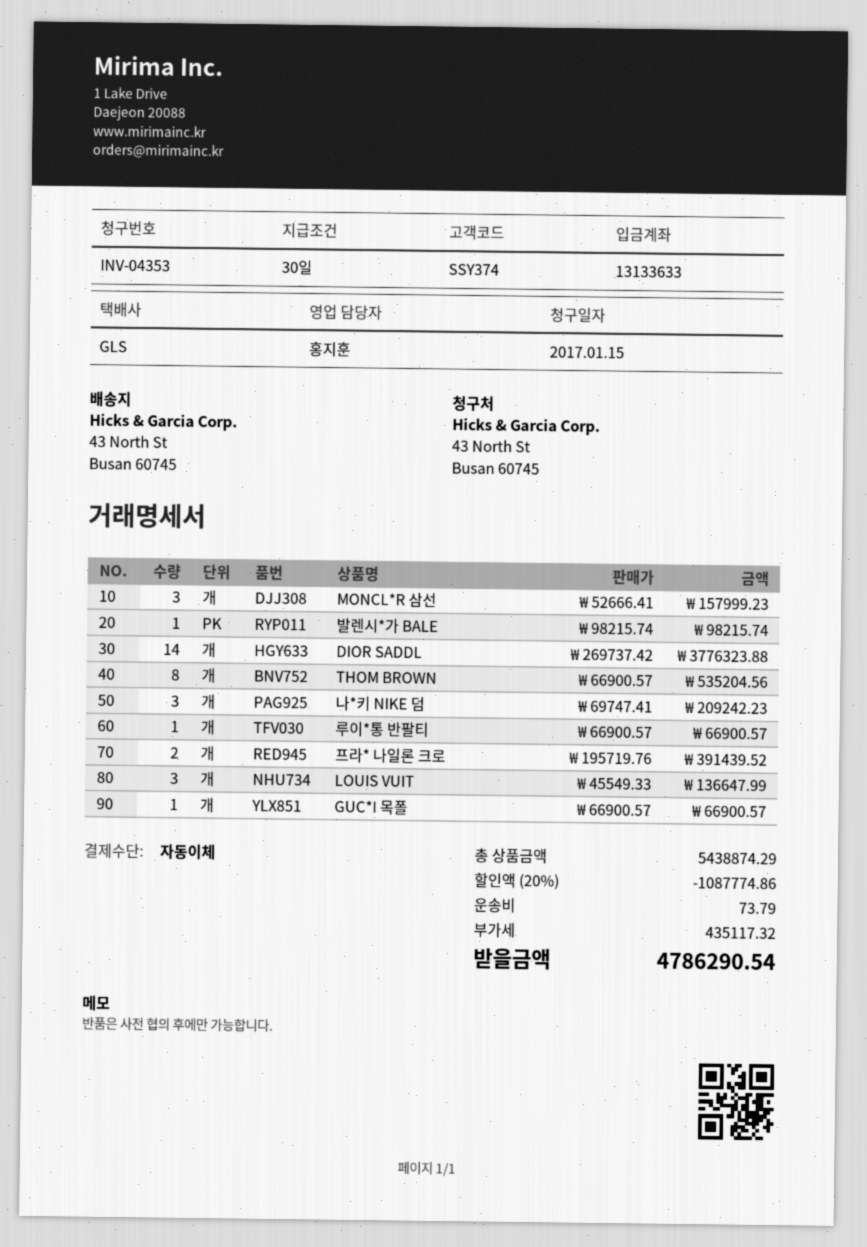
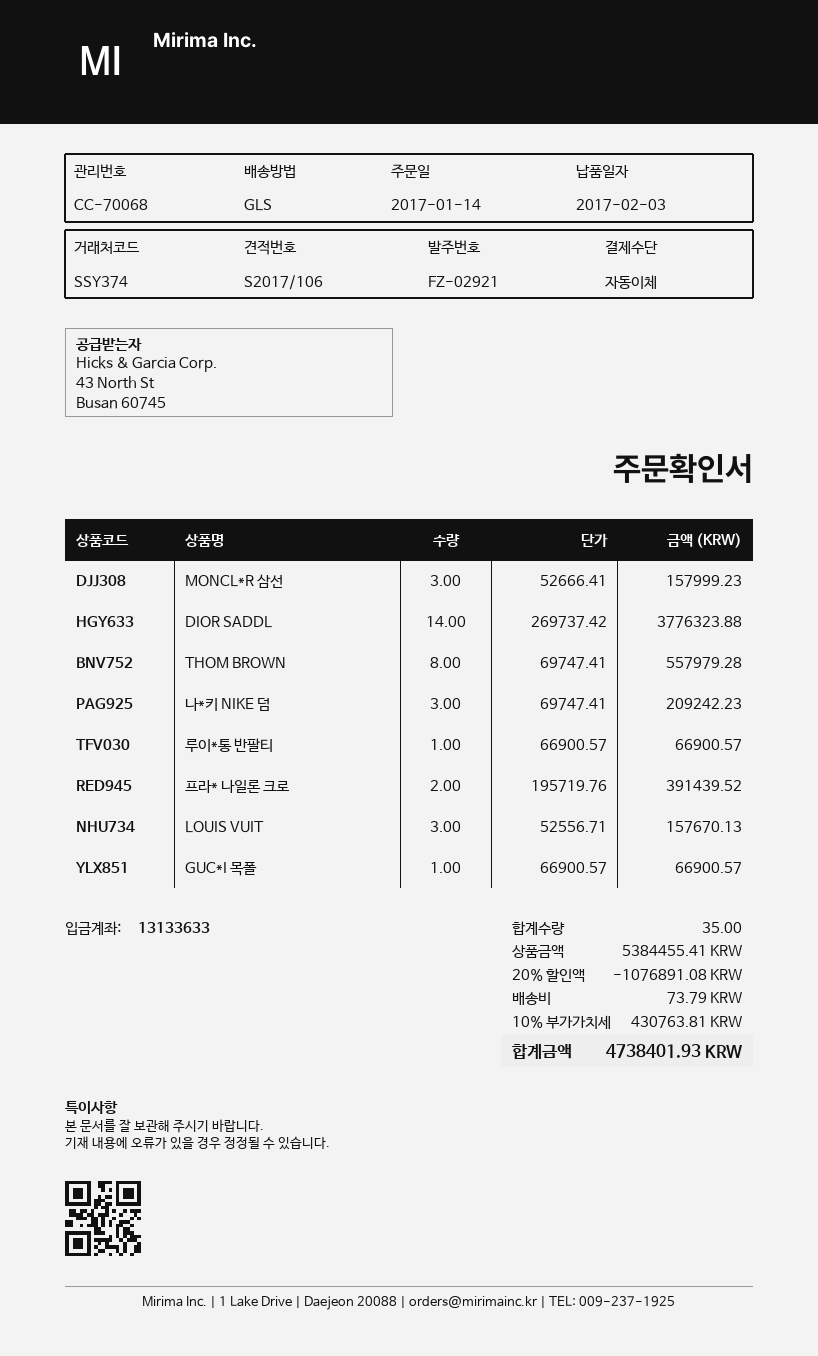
발렌시*가 BALE: 1 x 98215.74 = 98215.74 -> none
THOM BROWN: 8 x 66900.57 = 535204.56 -> 8 x 69747.41 = 557979.28
LOUIS VUIT: 3 x 45549.33 = 136647.99 -> 3 x 52556.71 = 157670.13
subtotal: 5438874.29 -> 5384455.41
discount: 20% = 1087774.86 -> 20% = 1076891.08
tax: 435117.32 -> 430763.81
total: 4786290.54 -> 4738401.93

